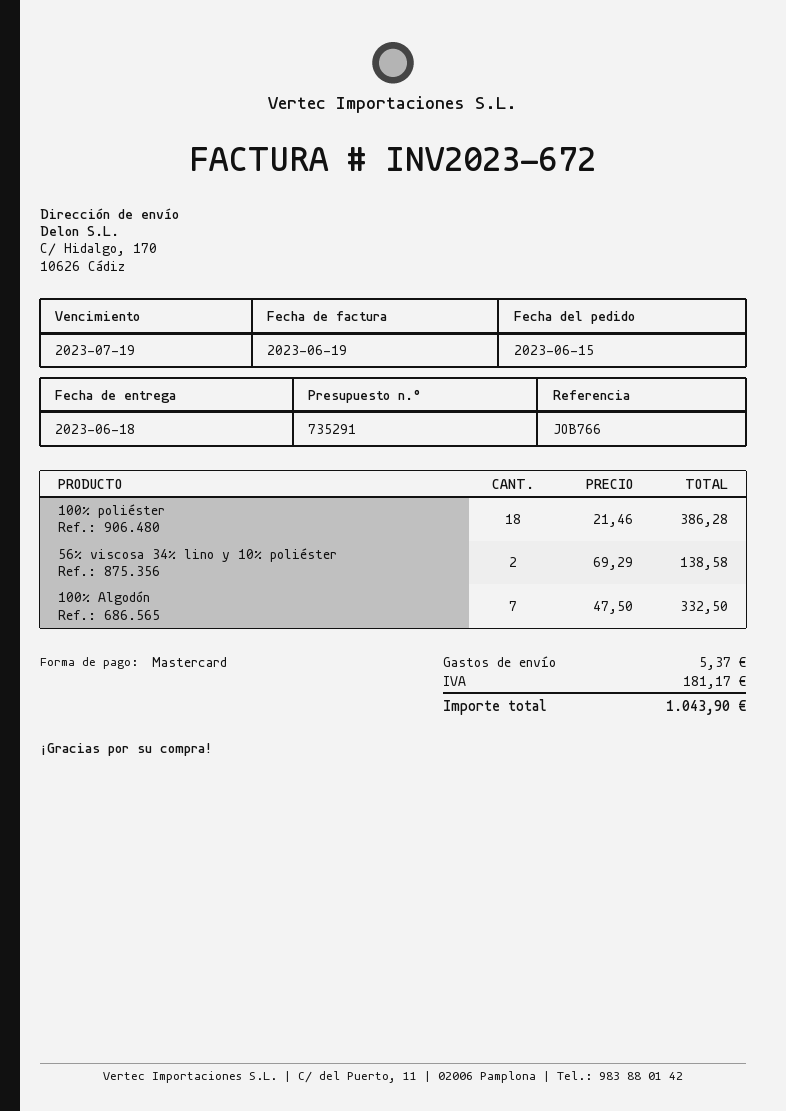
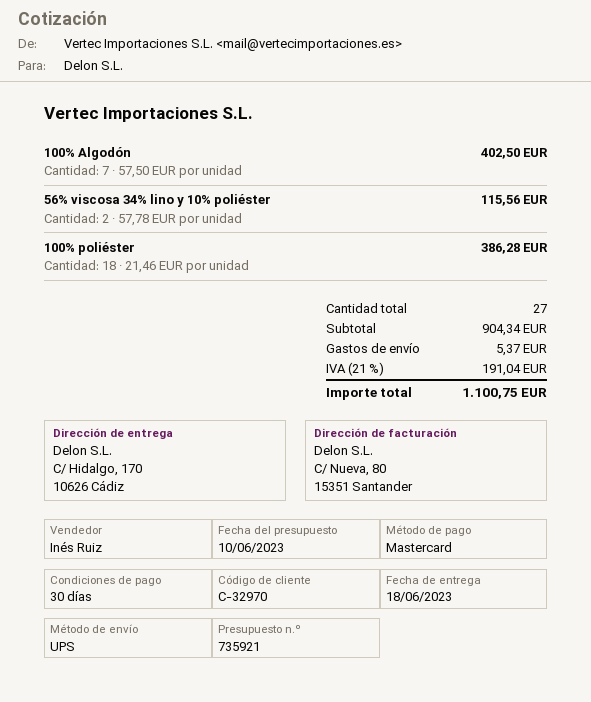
quote number: 735291 -> 735921
56% viscosa 34% lino y 10% poliéster: 2 x 69.29 = 138.58 -> 2 x 57.78 = 115.56
100% Algodón: 7 x 47.50 = 332.50 -> 7 x 57.50 = 402.50
tax: 181.17 -> 191.04
total: 1043.90 -> 1100.75

